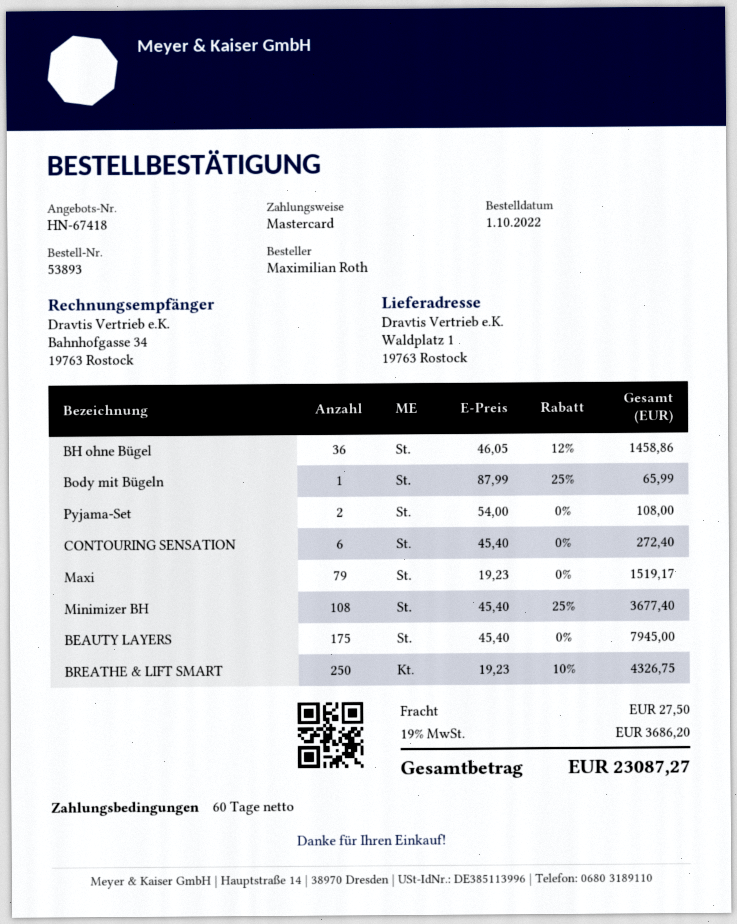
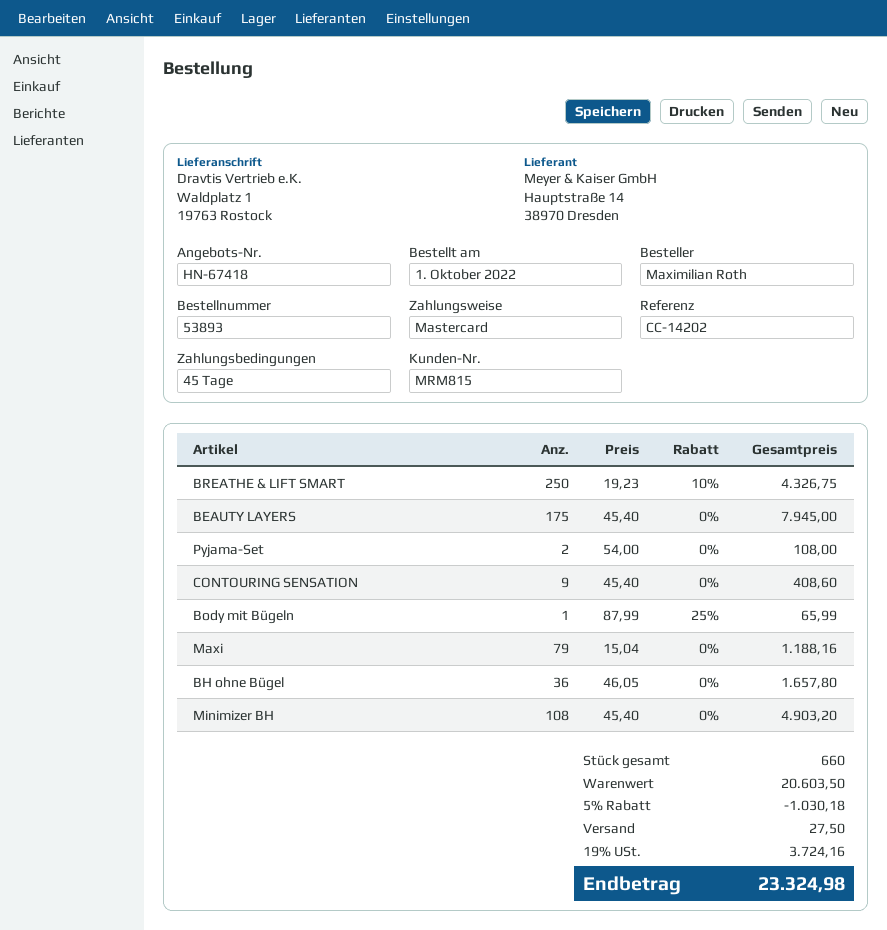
payment terms: 60 days -> 45 days
BH ohne Bügel: 36 x 46.05 - 12% = 1458.86 -> 36 x 46.05 = 1657.80
CONTOURING SENSATION: 6 x 45.40 = 272.40 -> 9 x 45.40 = 408.60
Maxi: 79 x 19.23 = 1519.17 -> 79 x 15.04 = 1188.16
Minimizer BH: 108 x 45.40 - 25% = 3677.40 -> 108 x 45.40 = 4903.20
discount: none -> 5% = 1030.18
tax: 19% = 3686.20 -> 19% = 3724.16
total: 23087.27 -> 23324.98

